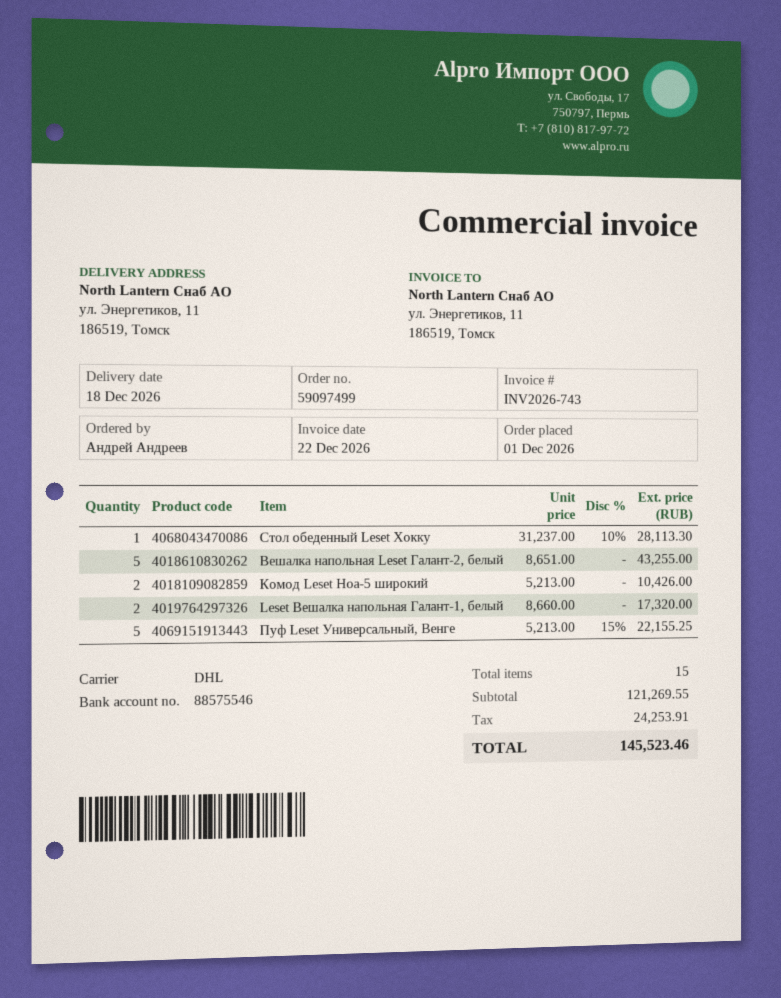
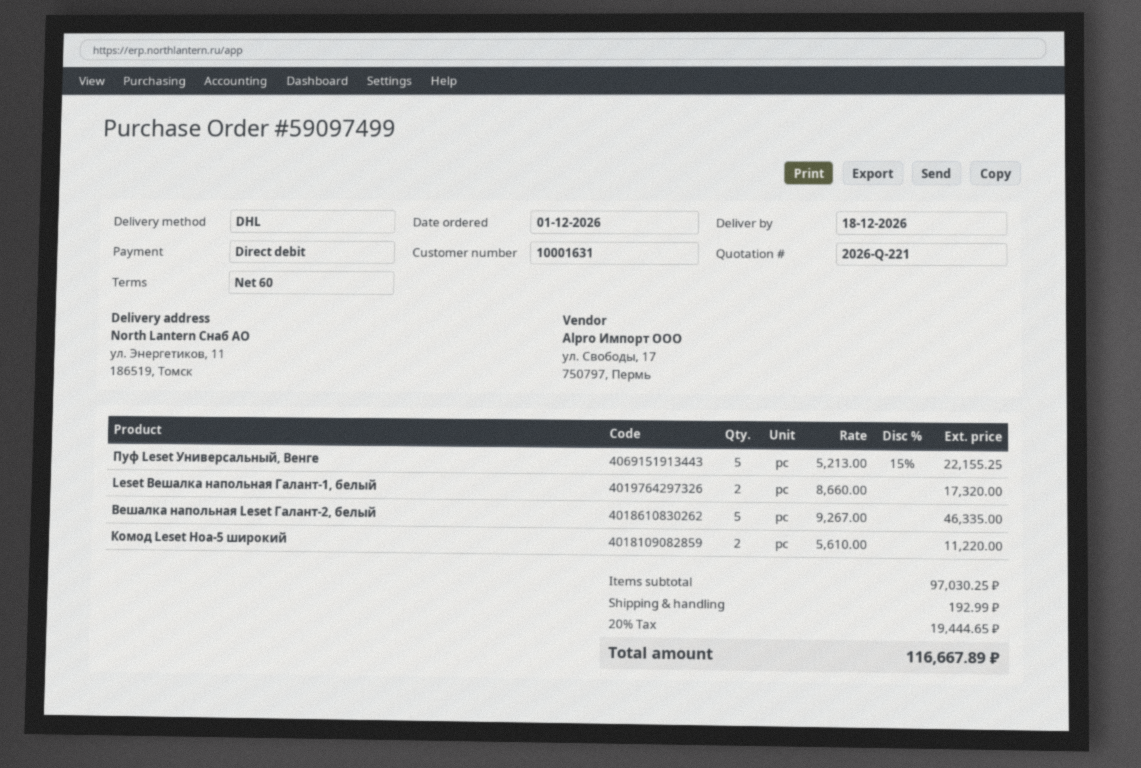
Стол обеденный Leset Хокку: 1 x 31237.00 - 10% = 28113.30 -> none
Вешалка напольная Leset Галант-2, белый: 5 x 8651.00 = 43255.00 -> 5 x 9267.00 = 46335.00
Комод Leset Ноа-5 широкий: 2 x 5213.00 = 10426.00 -> 2 x 5610.00 = 11220.00
subtotal: 121269.55 -> 97030.25
shipping: none -> 192.99
tax: 24253.91 -> 19444.65
total: 145523.46 -> 116667.89

